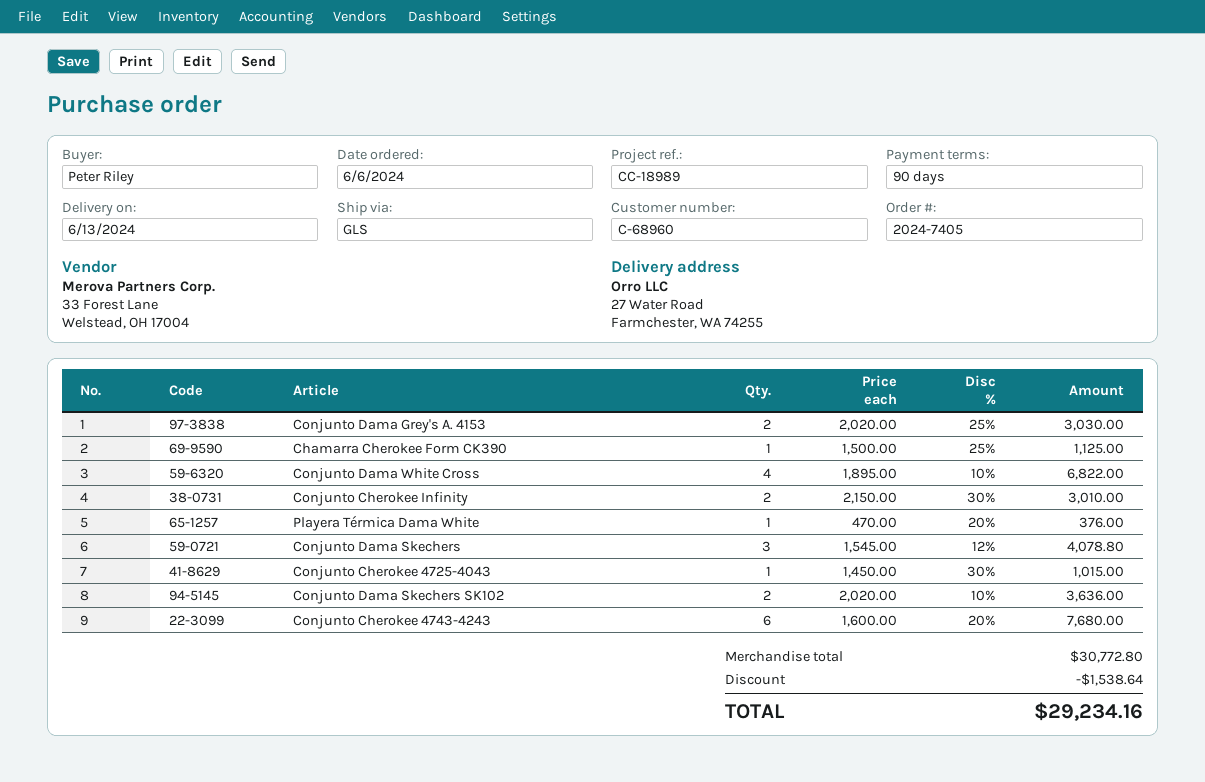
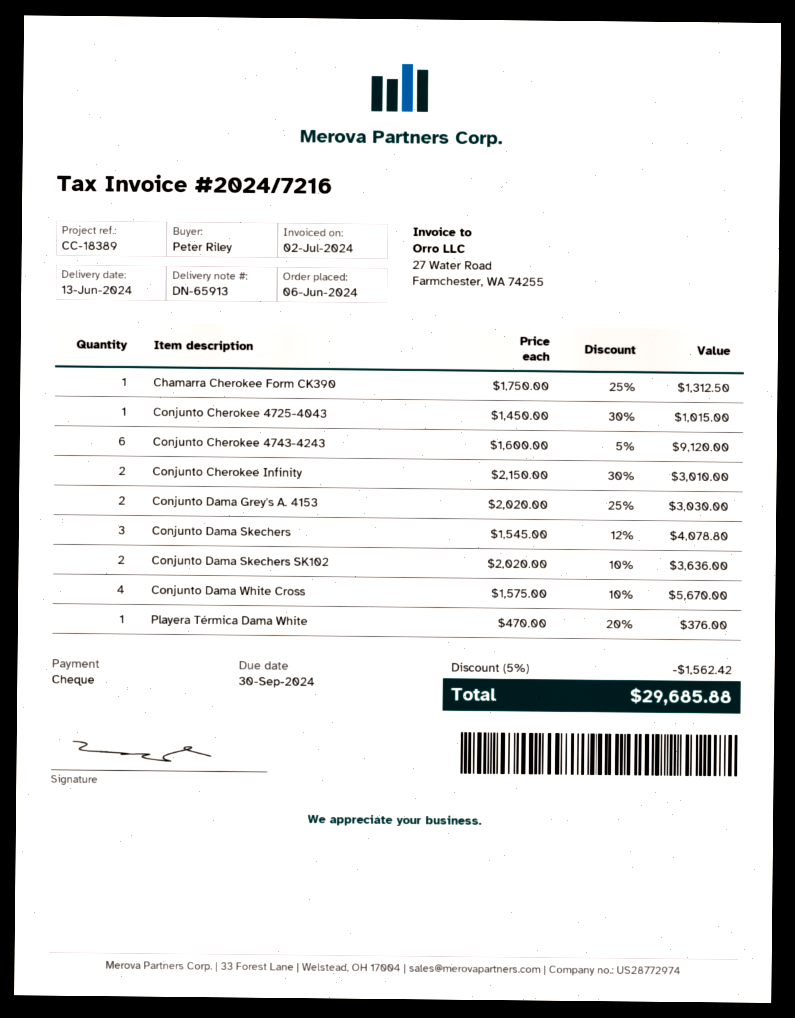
reference: CC-18989 -> CC-18389
Chamarra Cherokee Form CK390: 1 x 1500.00 - 25% = 1125.00 -> 1 x 1750.00 - 25% = 1312.50
Conjunto Dama White Cross: 4 x 1895.00 - 10% = 6822.00 -> 4 x 1575.00 - 10% = 5670.00
Conjunto Cherokee 4743-4243: 6 x 1600.00 - 20% = 7680.00 -> 6 x 1600.00 - 5% = 9120.00
discount: 1538.64 -> 1562.42
total: 29234.16 -> 29685.88

